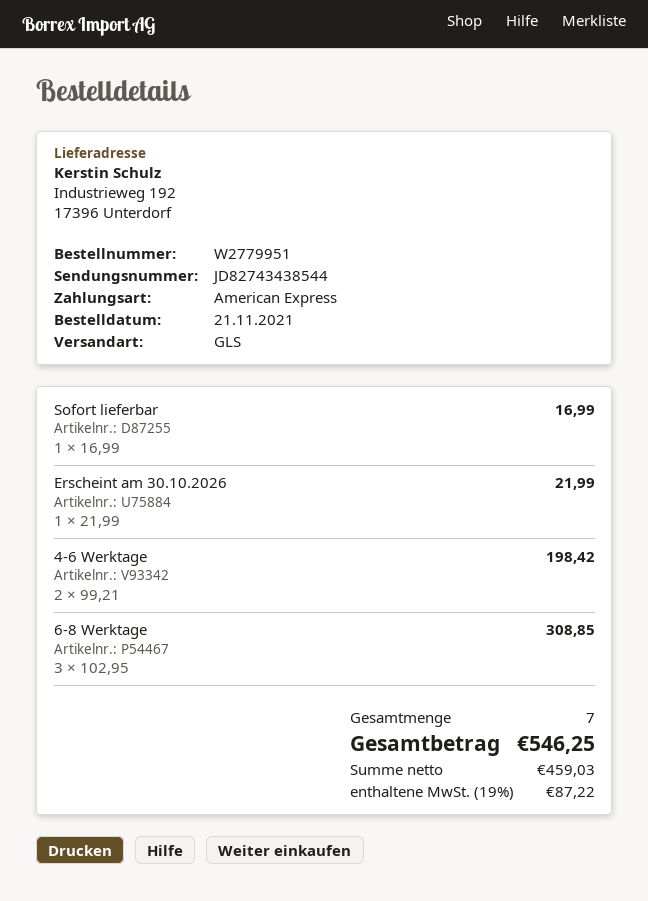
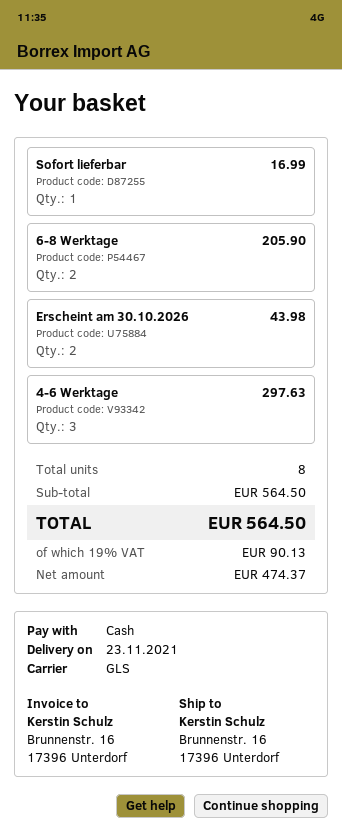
payment method: American Express -> cash
ship to: Industrieweg 192, 17396 Unterdorf -> Brunnenstr. 16, 17396 Unterdorf
Erscheint am 30.10.2026: 1 for 21.99 -> 2 for 43.98
4-6 Werktage: 2 for 198.42 -> 3 for 297.63
6-8 Werktage: 3 for 308.85 -> 2 for 205.90
total quantity: 7 -> 8
net: 459.03 -> 474.37
tax: 19% = 87.22 -> 19% = 90.13
total: 546.25 -> 564.50

